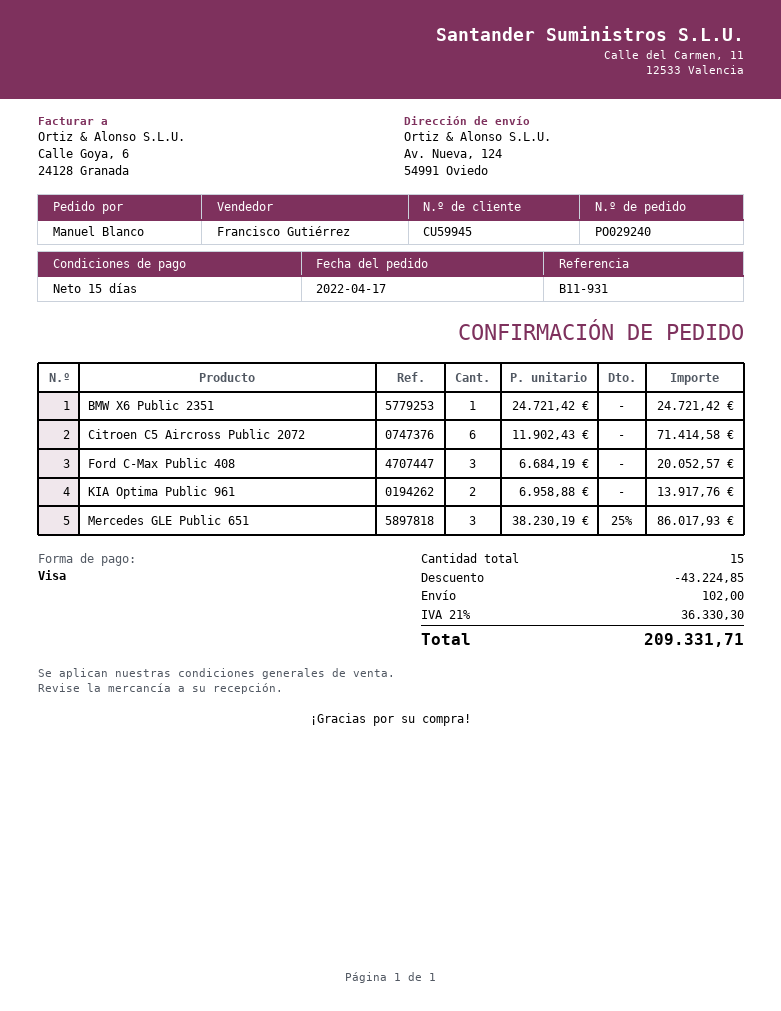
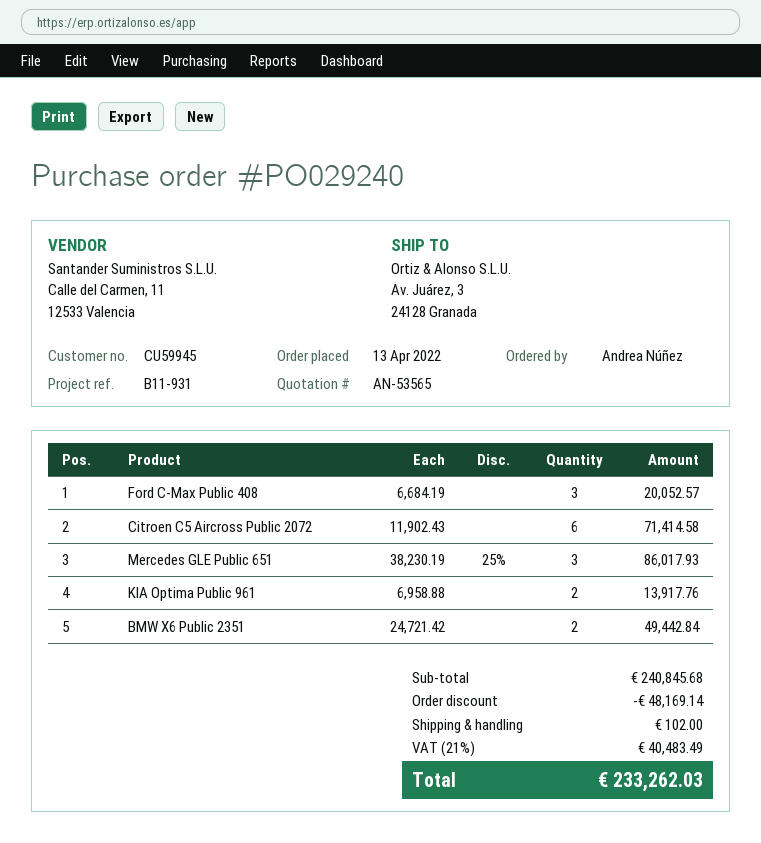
order date: 2022-04-17 -> 2022-04-13
ordered by: Manuel Blanco -> Andrea Núñez
ship to: Av. Nueva, 124, 54991 Oviedo -> Av. Juárez, 3, 24128 Granada
BMW X6 Public 2351: 1 x 24721.42 = 24721.42 -> 2 x 24721.42 = 49442.84
discount: 43224.85 -> 48169.14
tax: 21% = 36330.30 -> 21% = 40483.49
total: 209331.71 -> 233262.03

